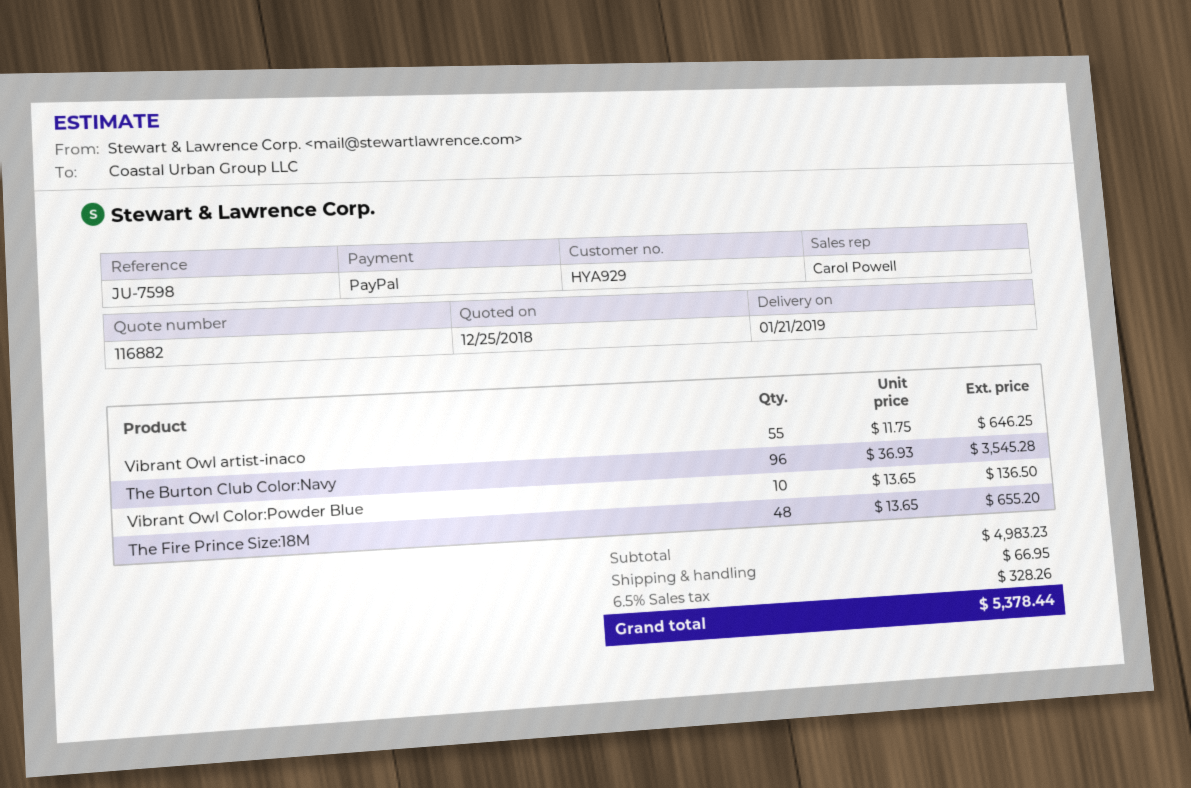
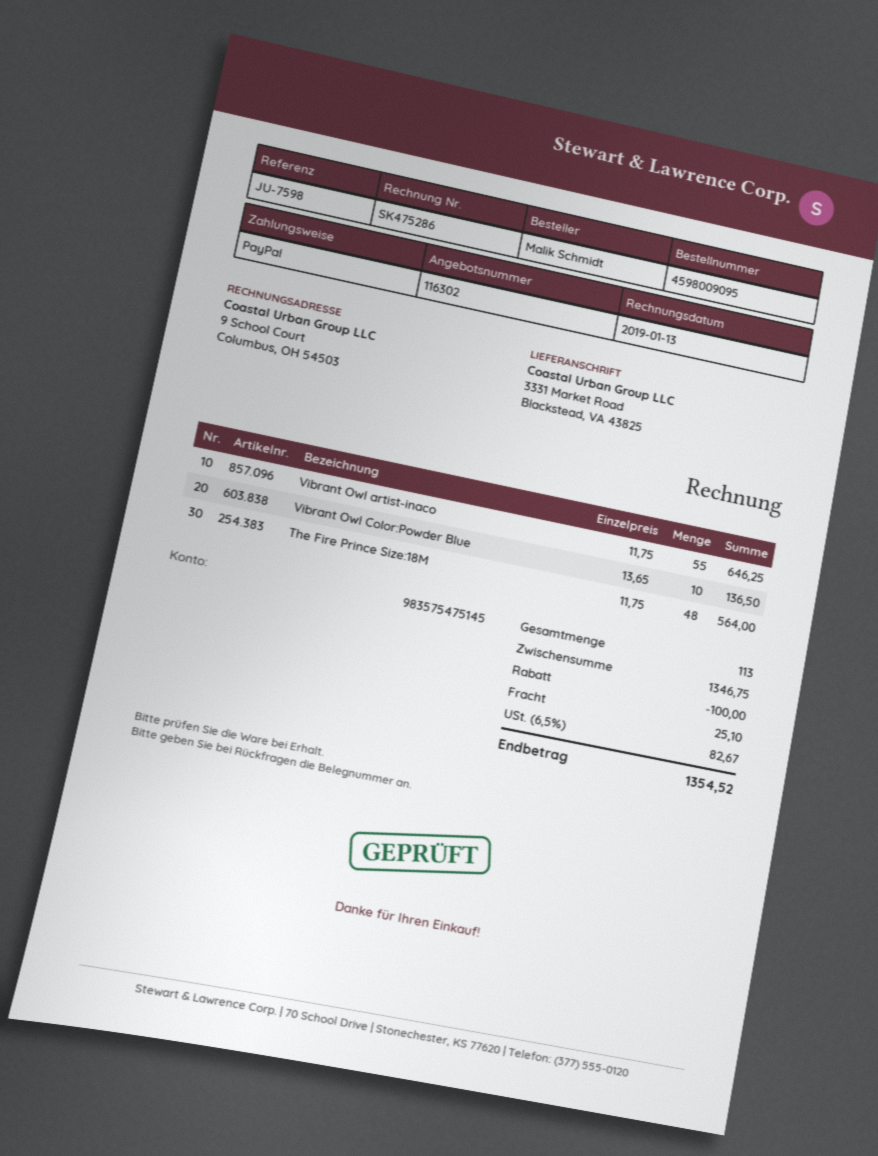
quote number: 116882 -> 116302
The Burton Club Color:Navy: 96 x 36.93 = 3545.28 -> none
The Fire Prince Size:18M: 48 x 13.65 = 655.20 -> 48 x 11.75 = 564.00
subtotal: 4983.23 -> 1346.75
discount: none -> 100.00
shipping: 66.95 -> 25.10
tax: 6.5% = 328.26 -> 6.5% = 82.67
total: 5378.44 -> 1354.52

